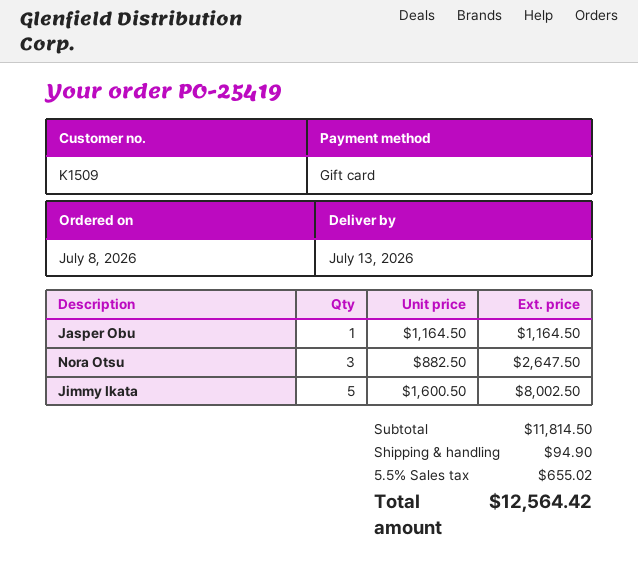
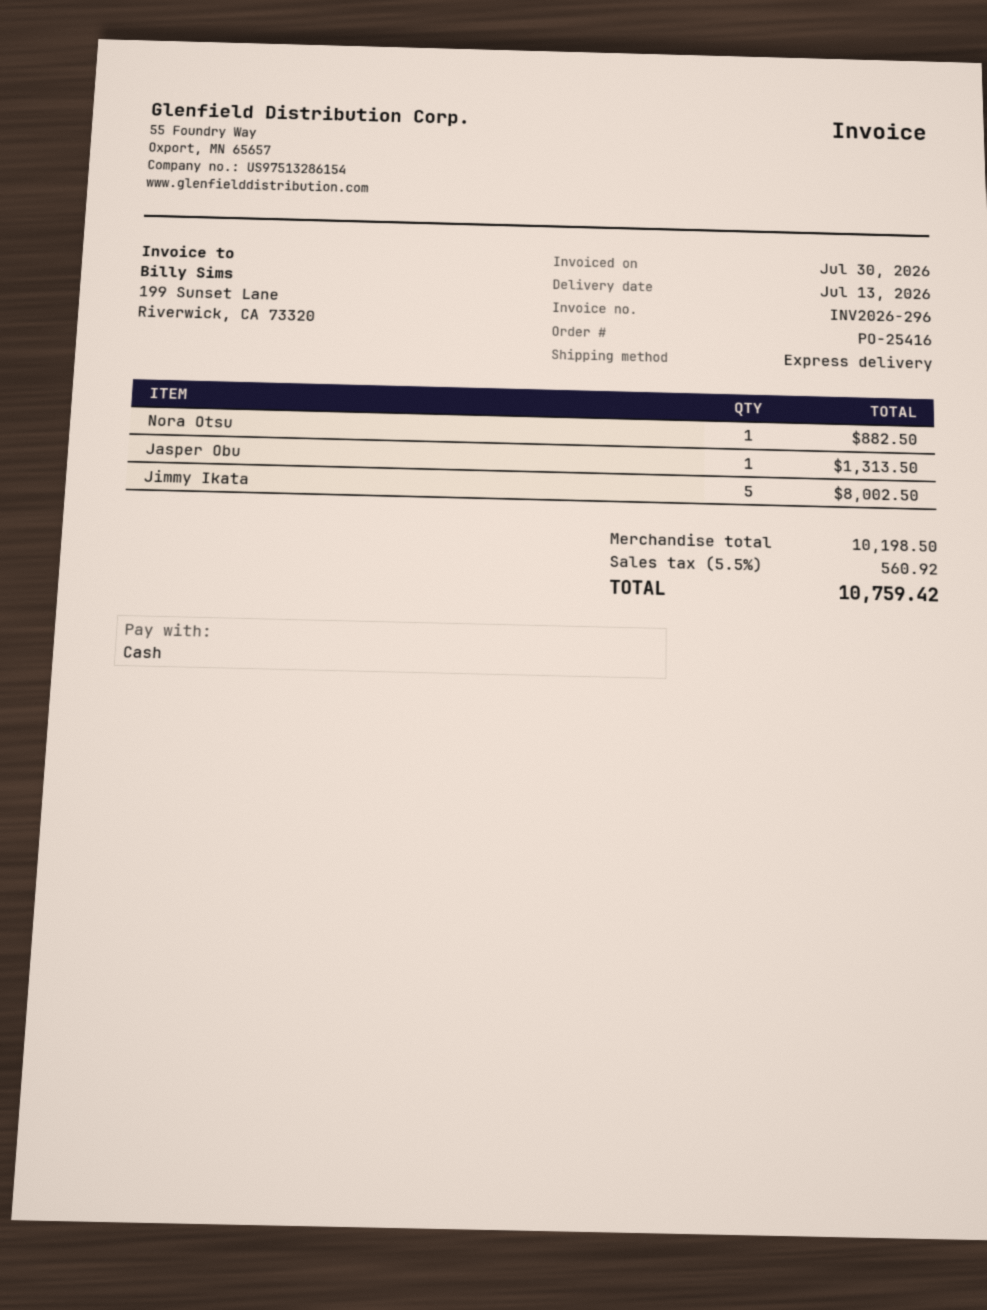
order number: PO-25419 -> PO-25416
payment method: gift card -> cash
Jasper Obu: 1 for 1164.50 -> 1 for 1313.50
Nora Otsu: 3 for 2647.50 -> 1 for 882.50
subtotal: 11814.50 -> 10198.50
shipping: 94.90 -> none
tax: 5.5% = 655.02 -> 5.5% = 560.92
total: 12564.42 -> 10759.42

